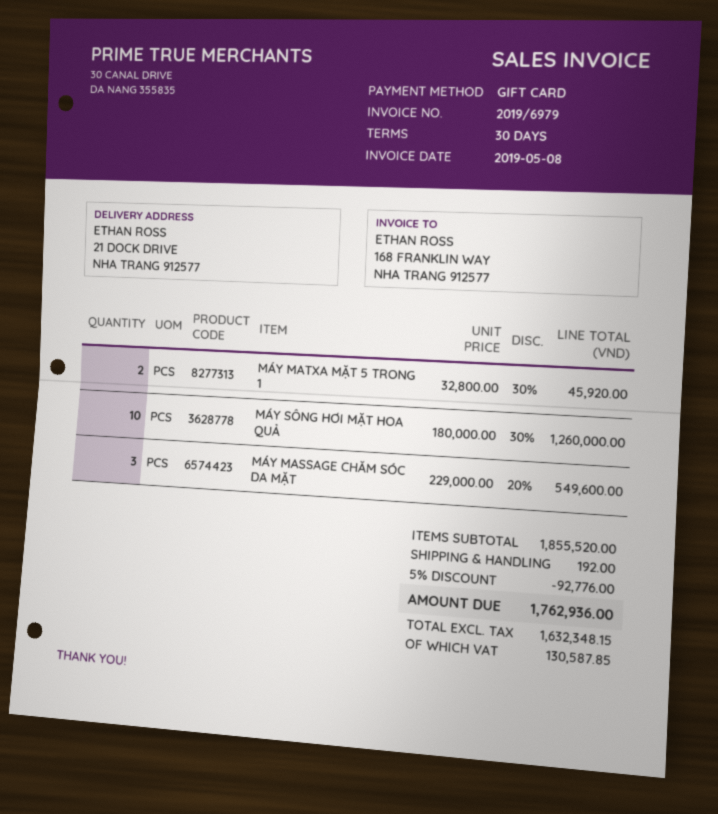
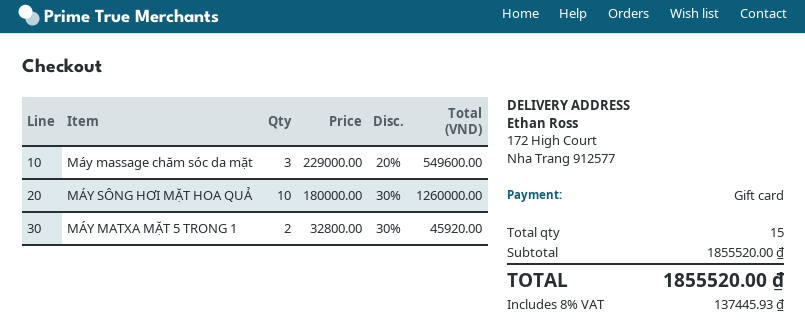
ship to: 21 DOCK DRIVE, NHA TRANG 912577 -> 172 High Court, Nha Trang 912577
discount: 5% = 92776.00 -> none
shipping: 192.00 -> none
tax: 130587.85 -> 137445.93
total: 1762936.00 -> 1855520.00

